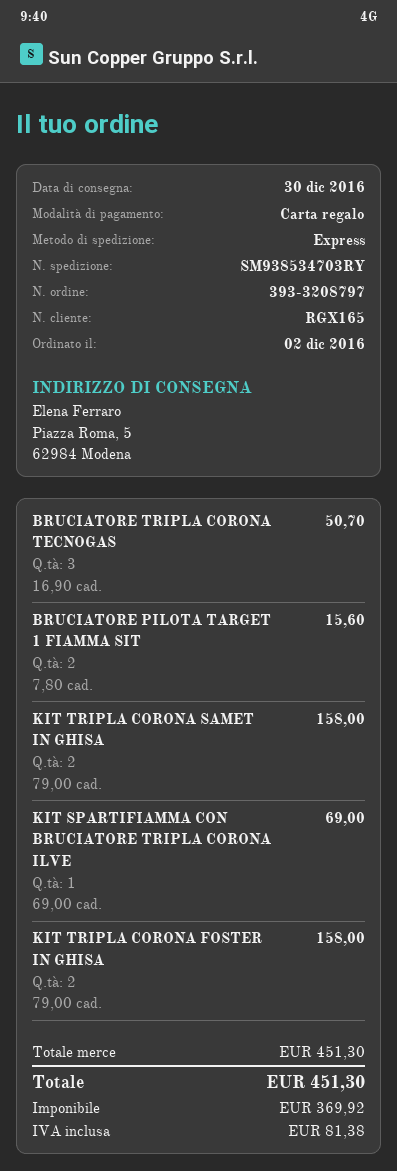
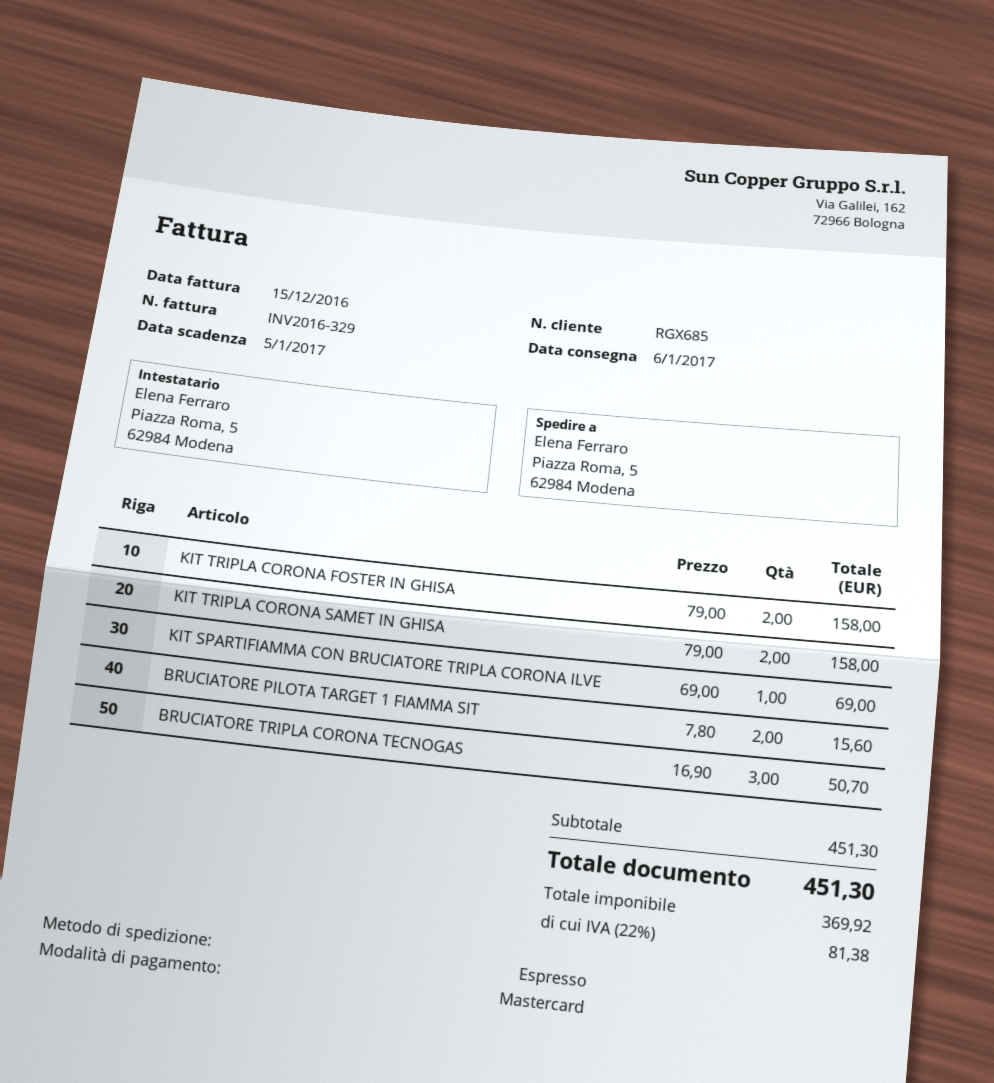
delivery date: 2016-12-30 -> 2017-01-06
customer number: RGX165 -> RGX685
payment method: gift card -> Mastercard

